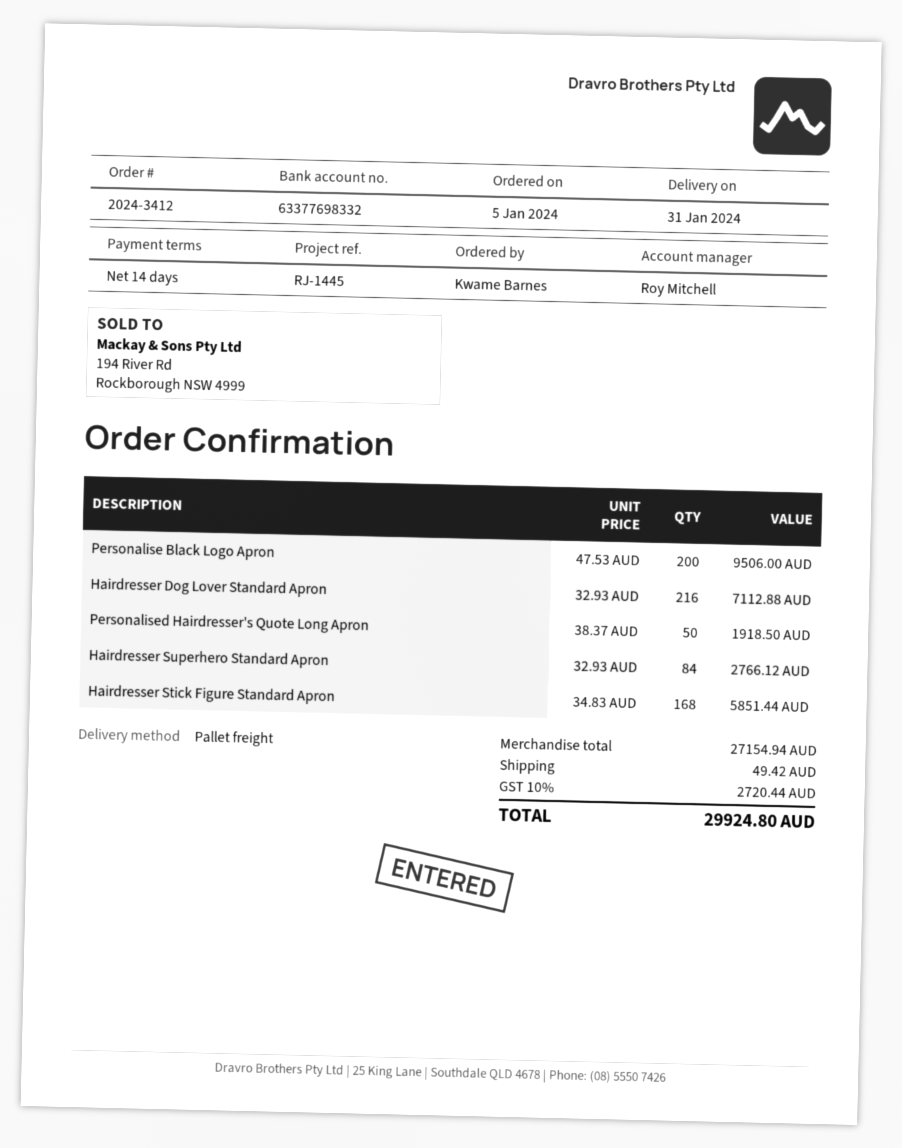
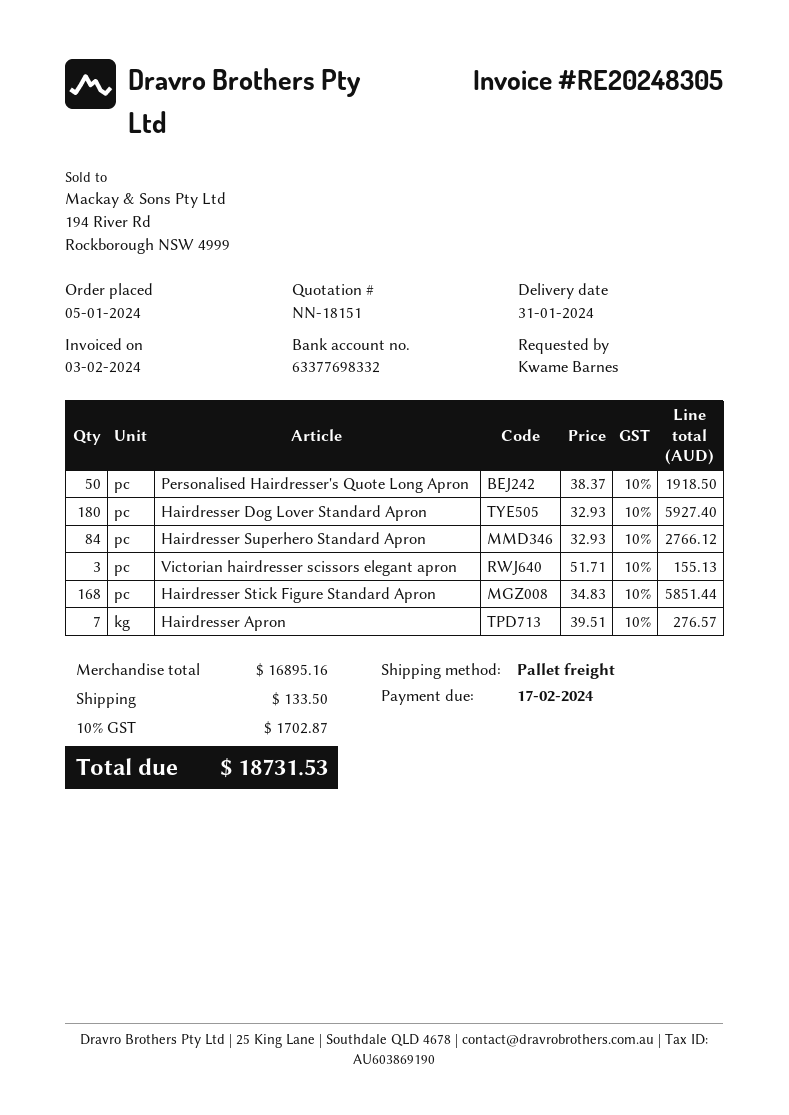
Personalise Black Logo Apron: 200 x 47.53 = 9506.00 -> none
Hairdresser Dog Lover Standard Apron: 216 x 32.93 = 7112.88 -> 180 x 32.93 = 5927.40
Victorian hairdresser scissors elegant apron: none -> 3 x 51.71 = 155.13
Hairdresser Apron: none -> 7 x 39.51 = 276.57
subtotal: 27154.94 -> 16895.16
shipping: 49.42 -> 133.50
tax: 10% = 2720.44 -> 10% = 1702.87
total: 29924.80 -> 18731.53

